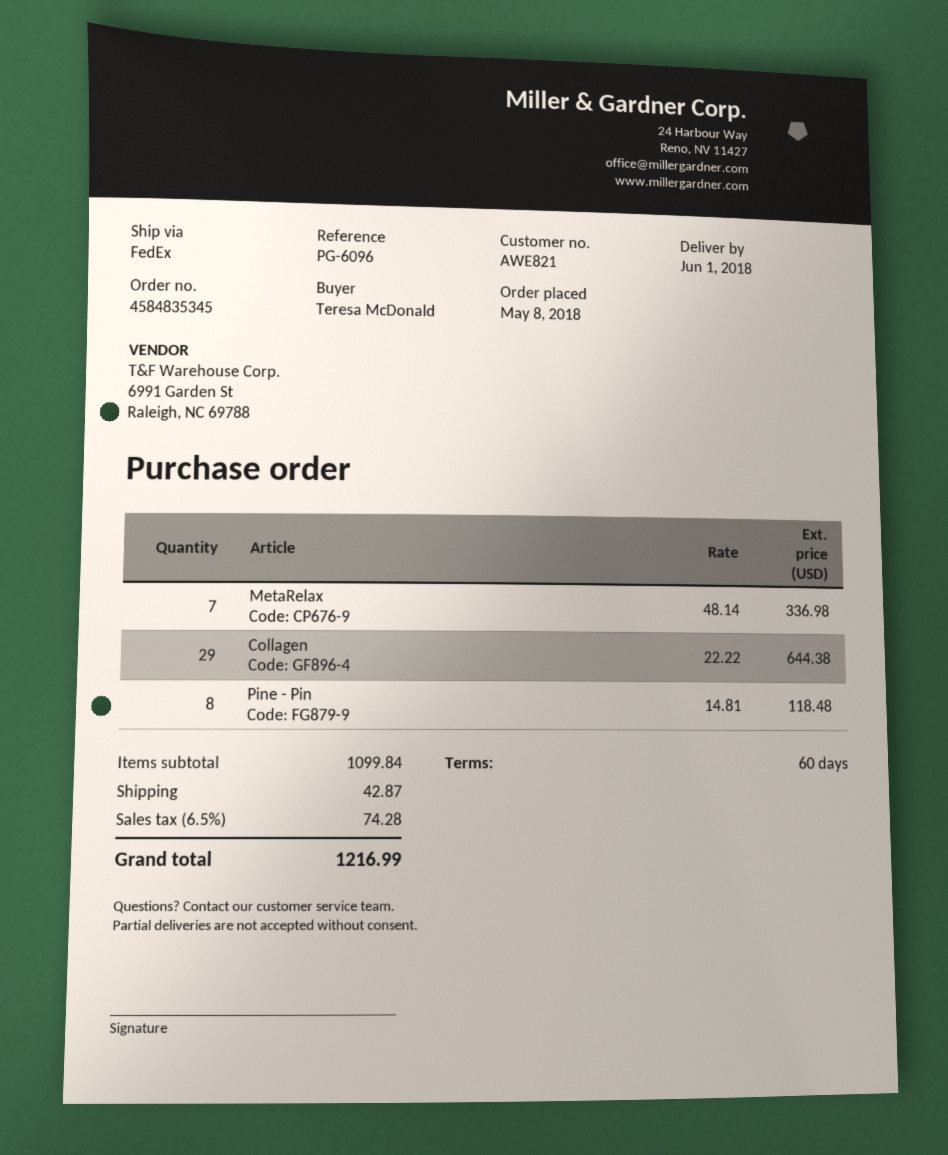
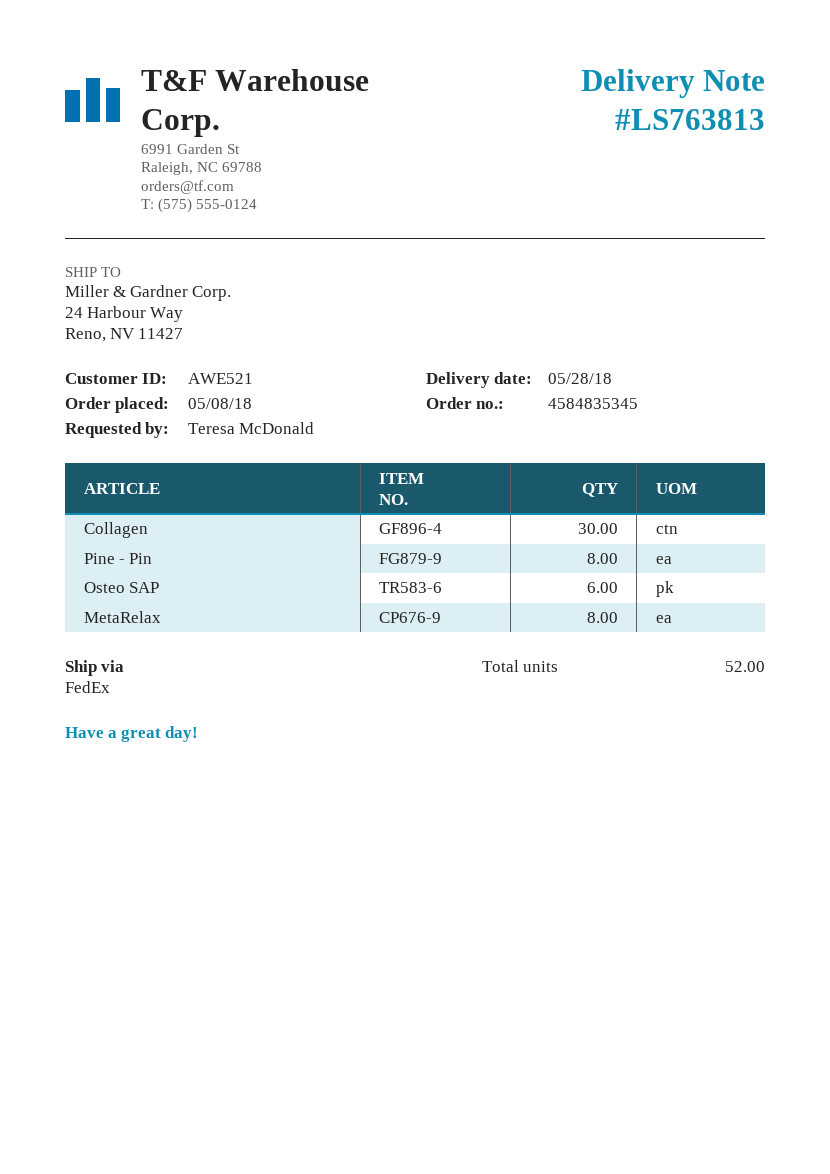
delivery date: 2018-06-01 -> 2018-05-28
customer number: AWE821 -> AWE521
MetaRelax: 7 -> 8
Collagen: 29 -> 30
Osteo SAP: none -> 6

